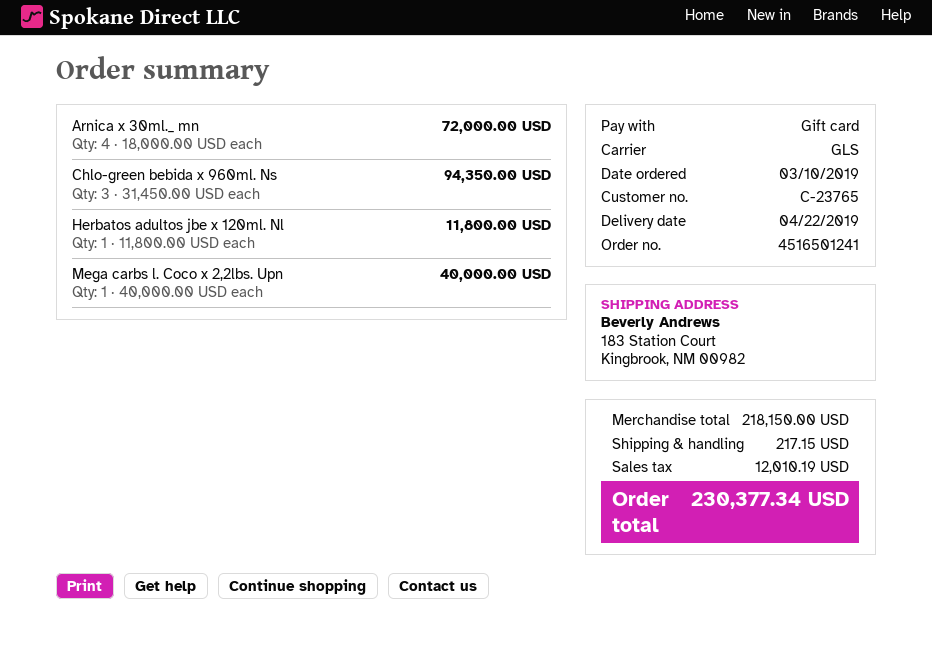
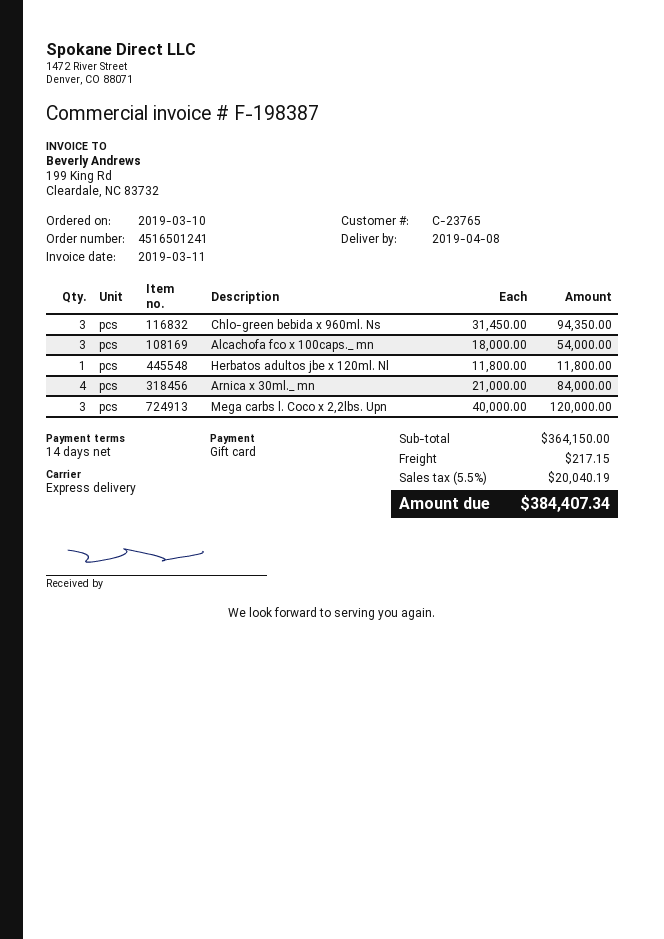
delivery date: 2019-04-22 -> 2019-04-08
shipping method: GLS -> express
Arnica x 30ml._ mn: 4 x 18000.00 = 72000.00 -> 4 x 21000.00 = 84000.00
Mega carbs l. Coco x 2,2lbs. Upn: 1 x 40000.00 = 40000.00 -> 3 x 40000.00 = 120000.00
Alcachofa fco x 100caps._ mn: none -> 3 x 18000.00 = 54000.00
subtotal: 218150.00 -> 364150.00
tax: 12010.19 -> 20040.19
total: 230377.34 -> 384407.34

